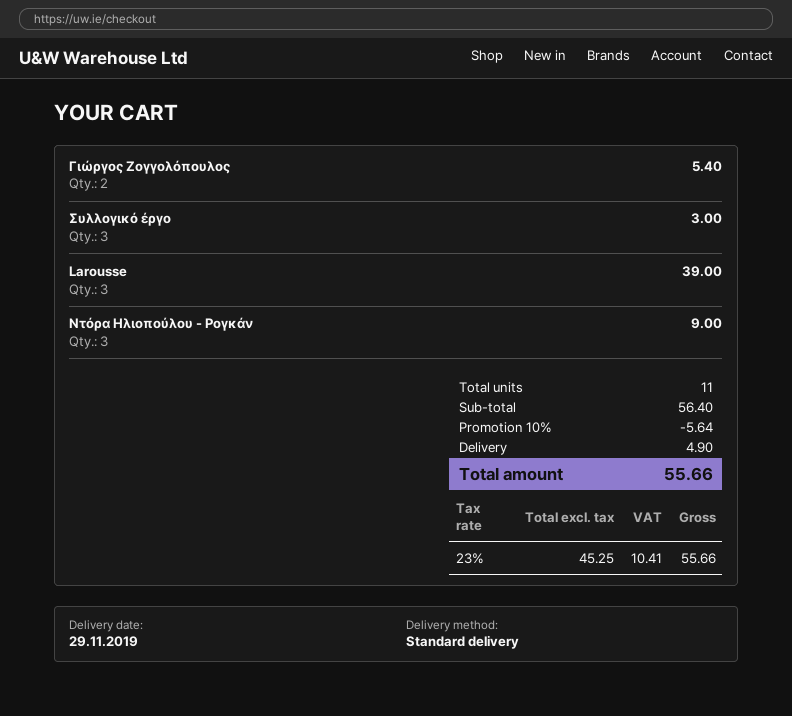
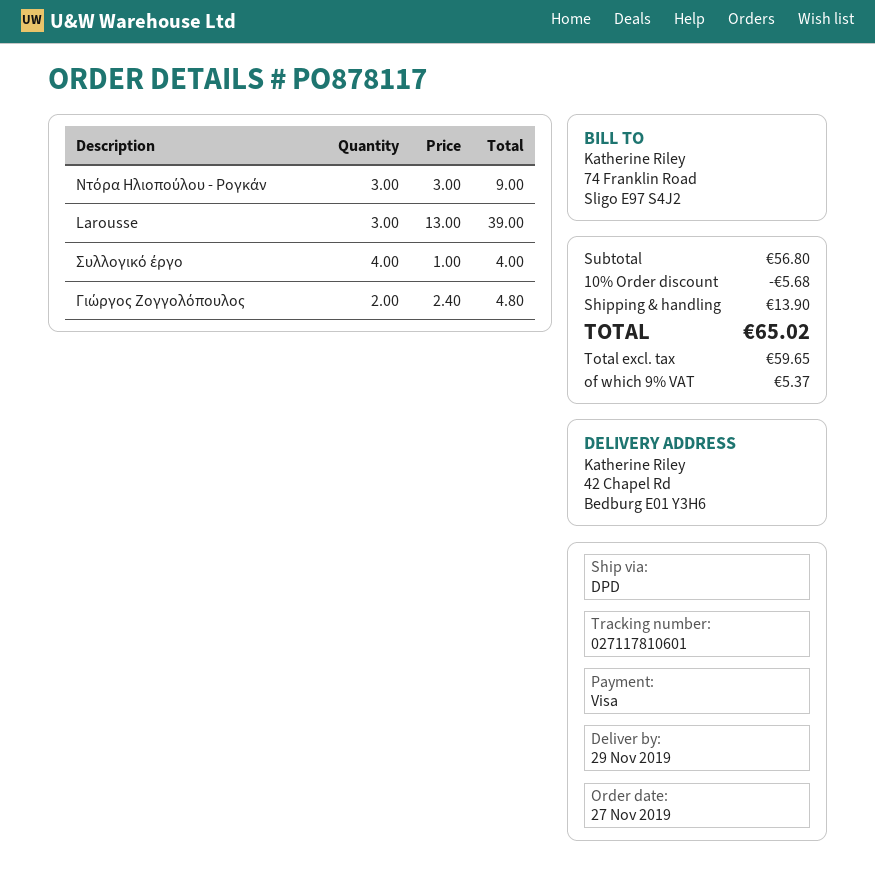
shipping method: standard -> DPD
Γιώργος Ζογγολόπουλος: 2 for 5.40 -> 2 for 4.80
Συλλογικό έργο: 3 for 3.00 -> 4 for 4.00
subtotal: 56.40 -> 56.80
discount: 10% = 5.64 -> 10% = 5.68
shipping: 4.90 -> 13.90
net: 45.25 -> 59.65
tax: 23% = 10.41 -> 9% = 5.37
total: 55.66 -> 65.02

